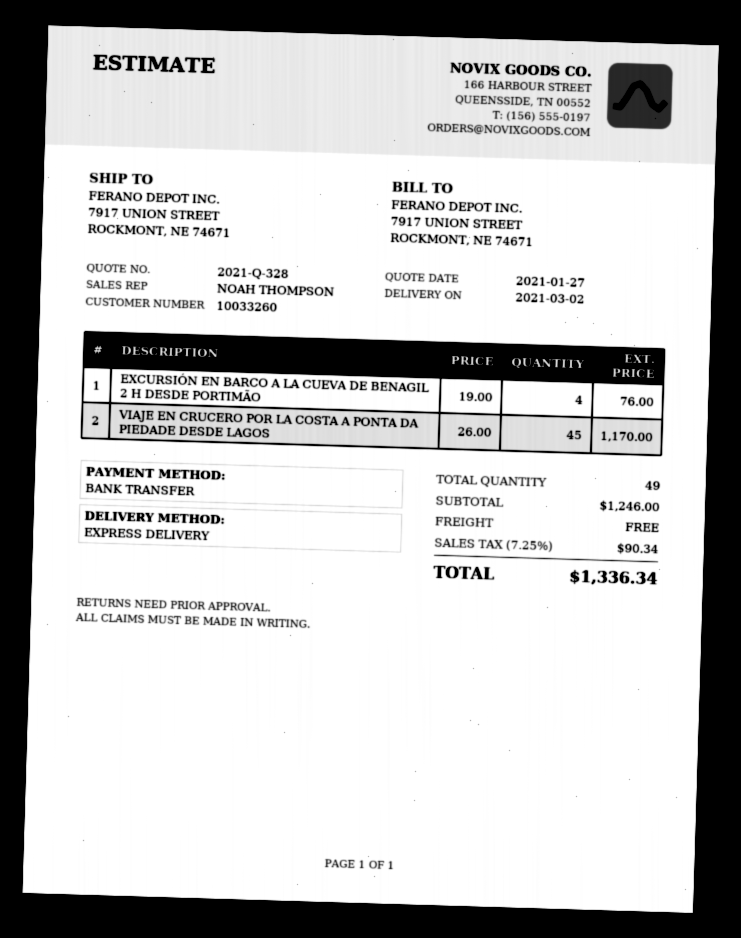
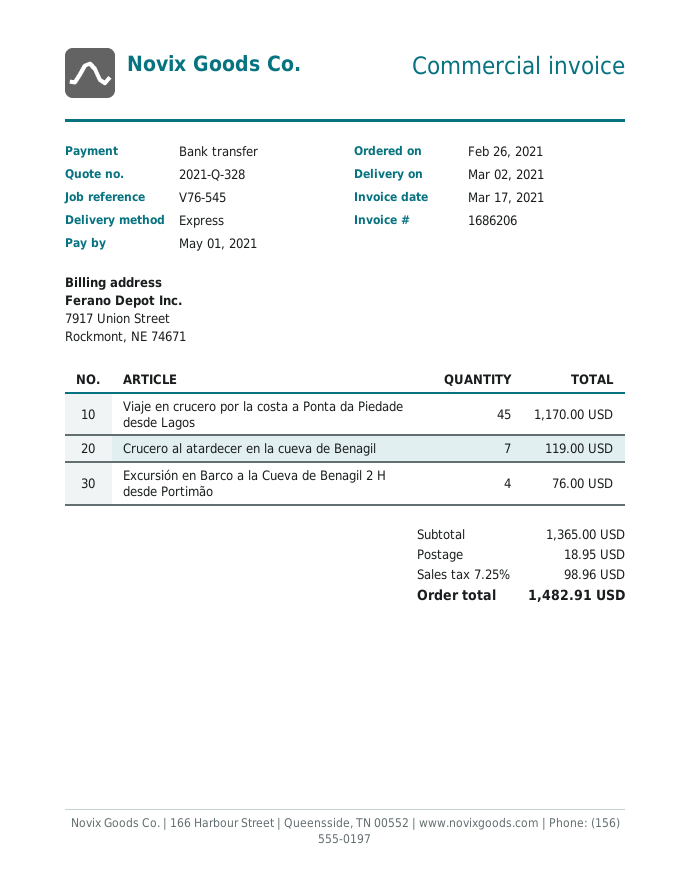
Crucero al atardecer en la cueva de Benagil: none -> 7 for 119.00
subtotal: 1246.00 -> 1365.00
shipping: 0.00 -> 18.95
tax: 7.25% = 90.34 -> 7.25% = 98.96
total: 1336.34 -> 1482.91

